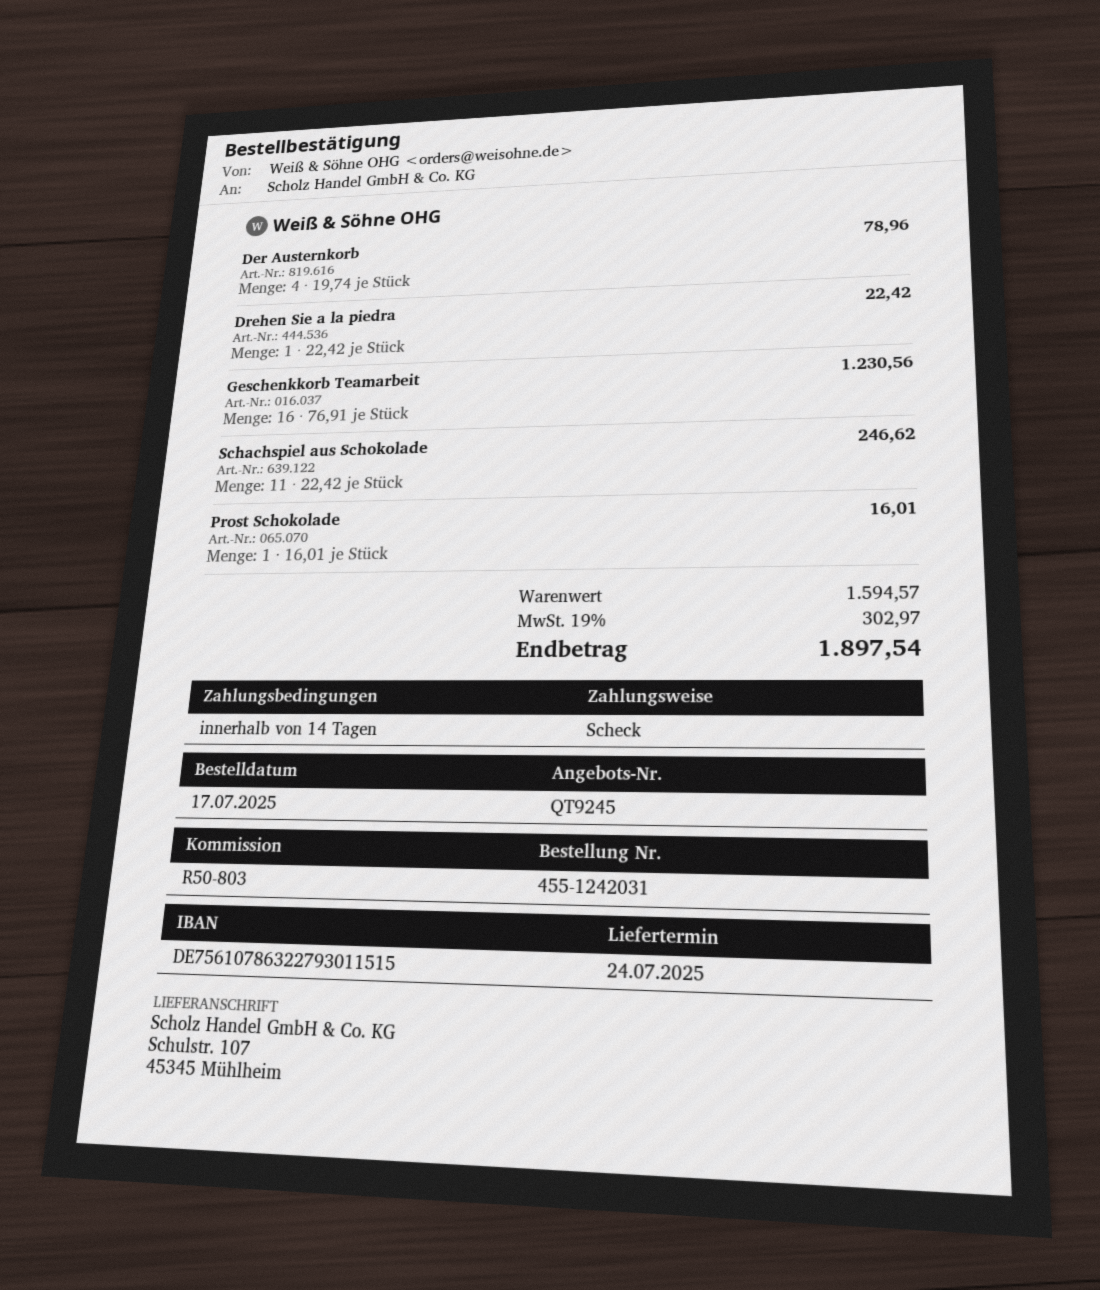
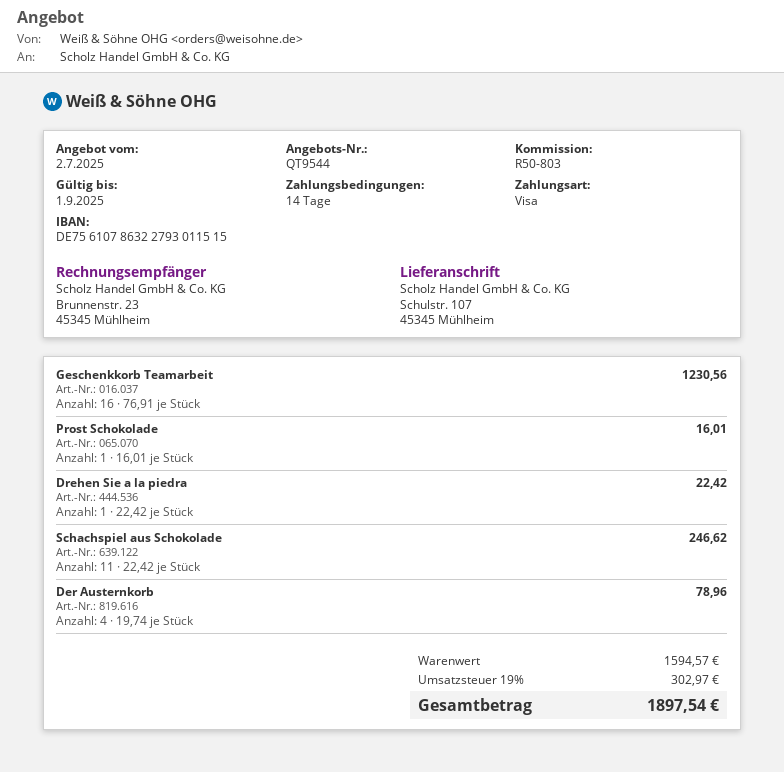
quote number: QT9245 -> QT9544
payment method: cheque -> Visa

